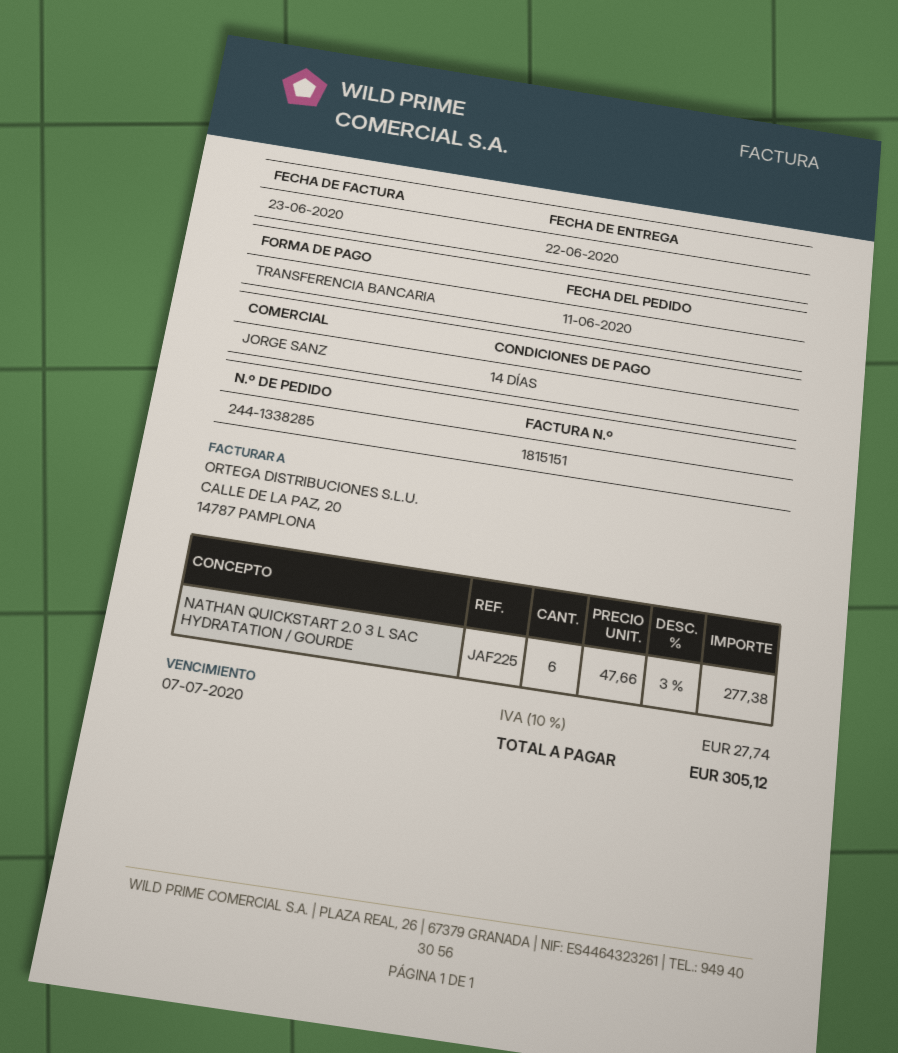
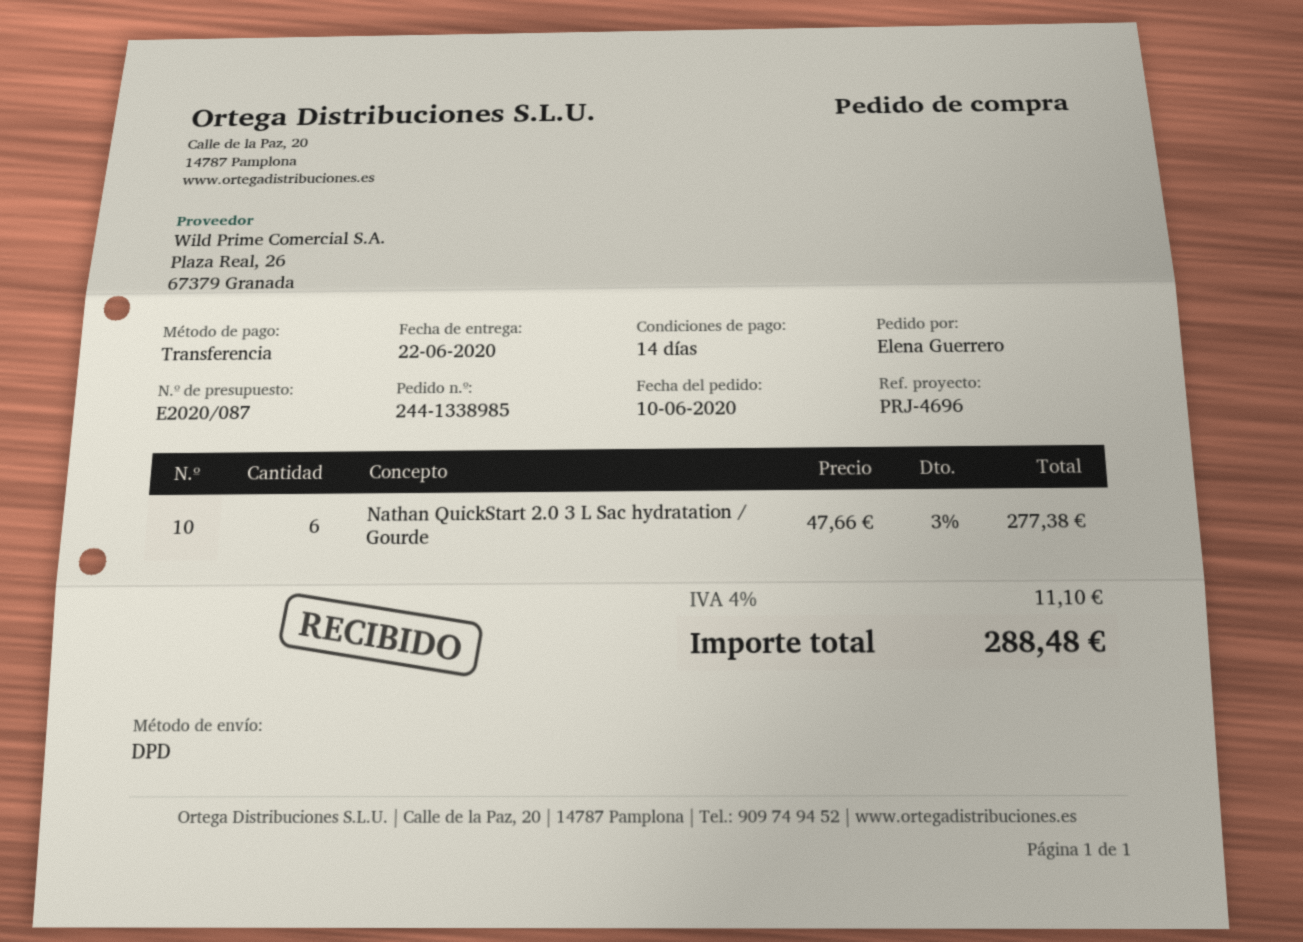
order number: 244-1338285 -> 244-1338985
order date: 2020-06-11 -> 2020-06-10
tax: 10% = 27.74 -> 4% = 11.10
total: 305.12 -> 288.48

